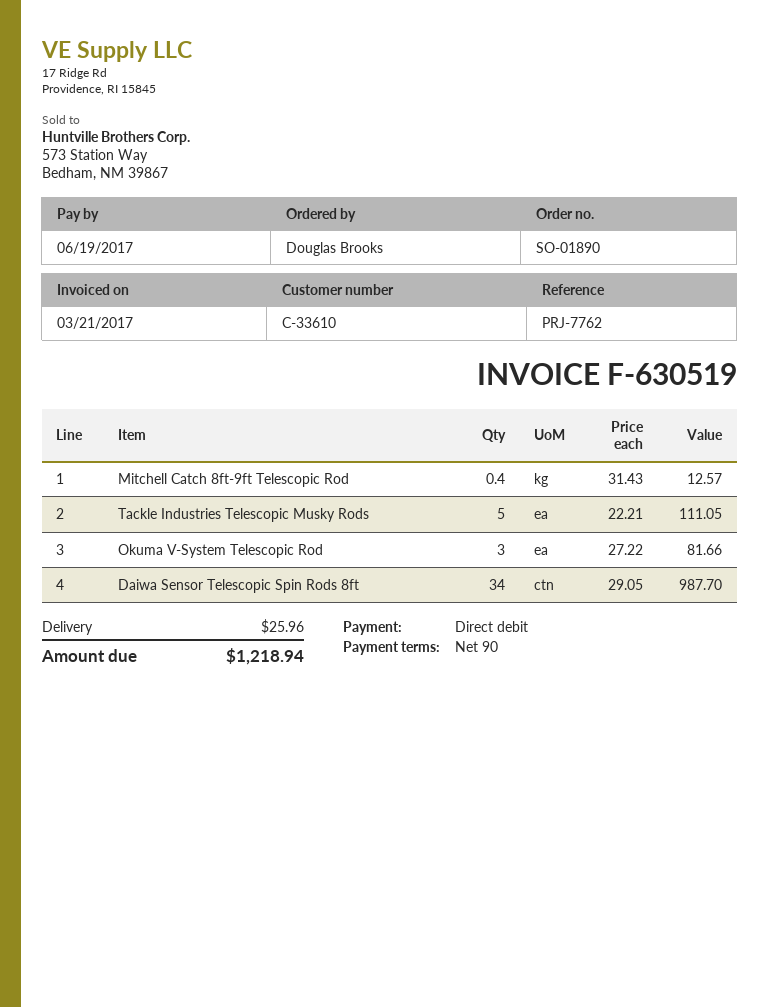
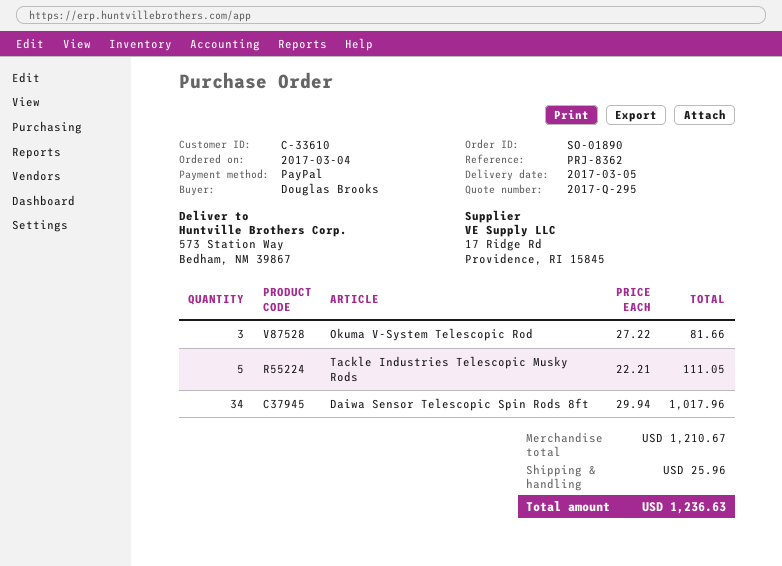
reference: PRJ-7762 -> PRJ-8362
payment method: direct debit -> PayPal
Mitchell Catch 8ft-9ft Telescopic Rod: 0.4 x 31.43 = 12.57 -> none
Daiwa Sensor Telescopic Spin Rods 8ft: 34 x 29.05 = 987.70 -> 34 x 29.94 = 1017.96
total: 1218.94 -> 1236.63

